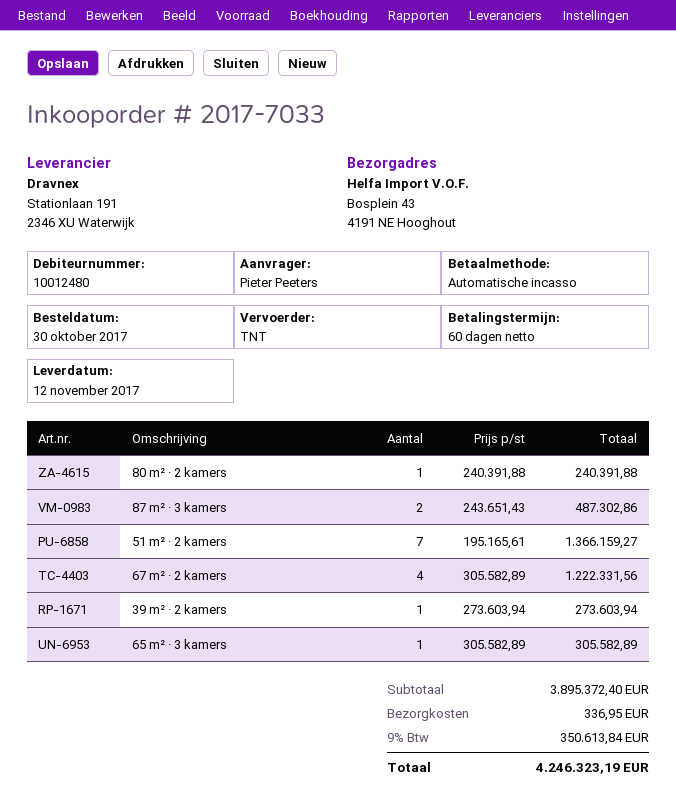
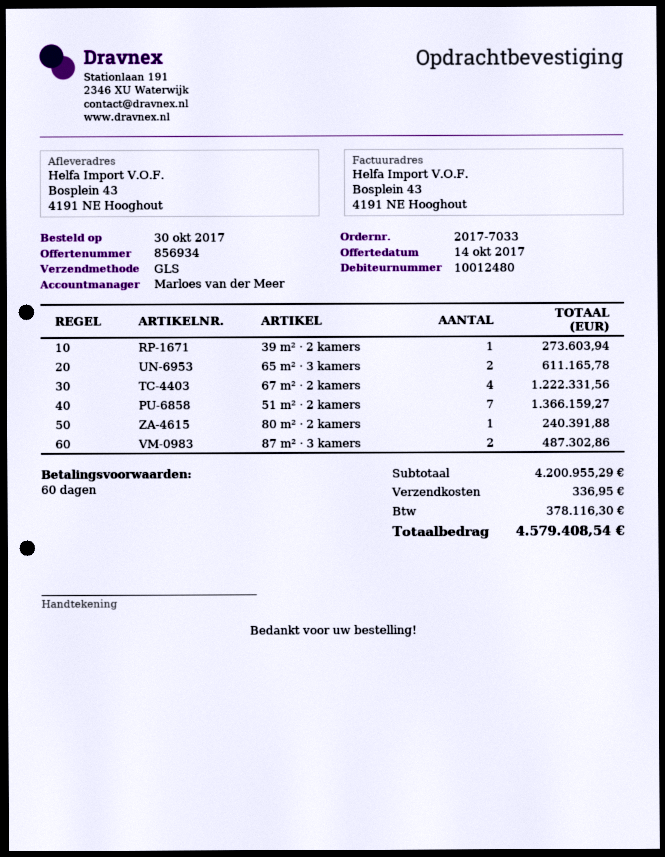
shipping method: TNT -> GLS
65 m² · 3 kamers: 1 for 305582.89 -> 2 for 611165.78
subtotal: 3895372.40 -> 4200955.29
tax: 350613.84 -> 378116.30
total: 4246323.19 -> 4579408.54

